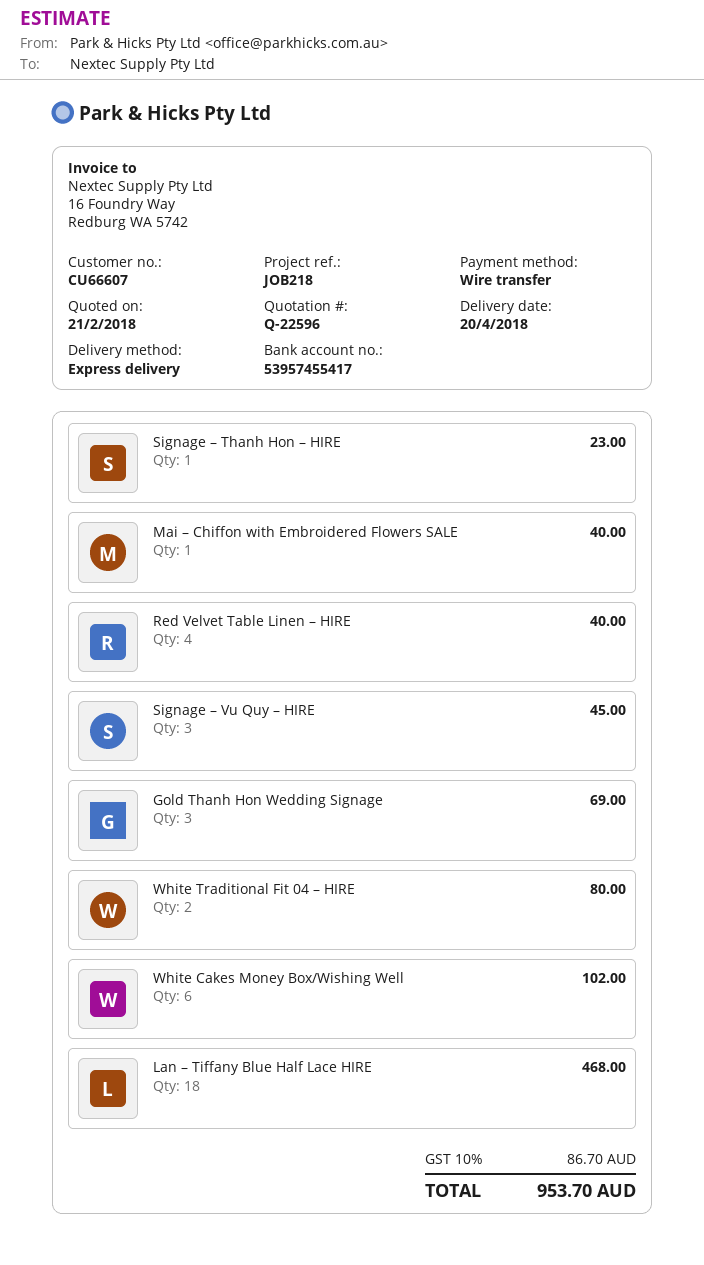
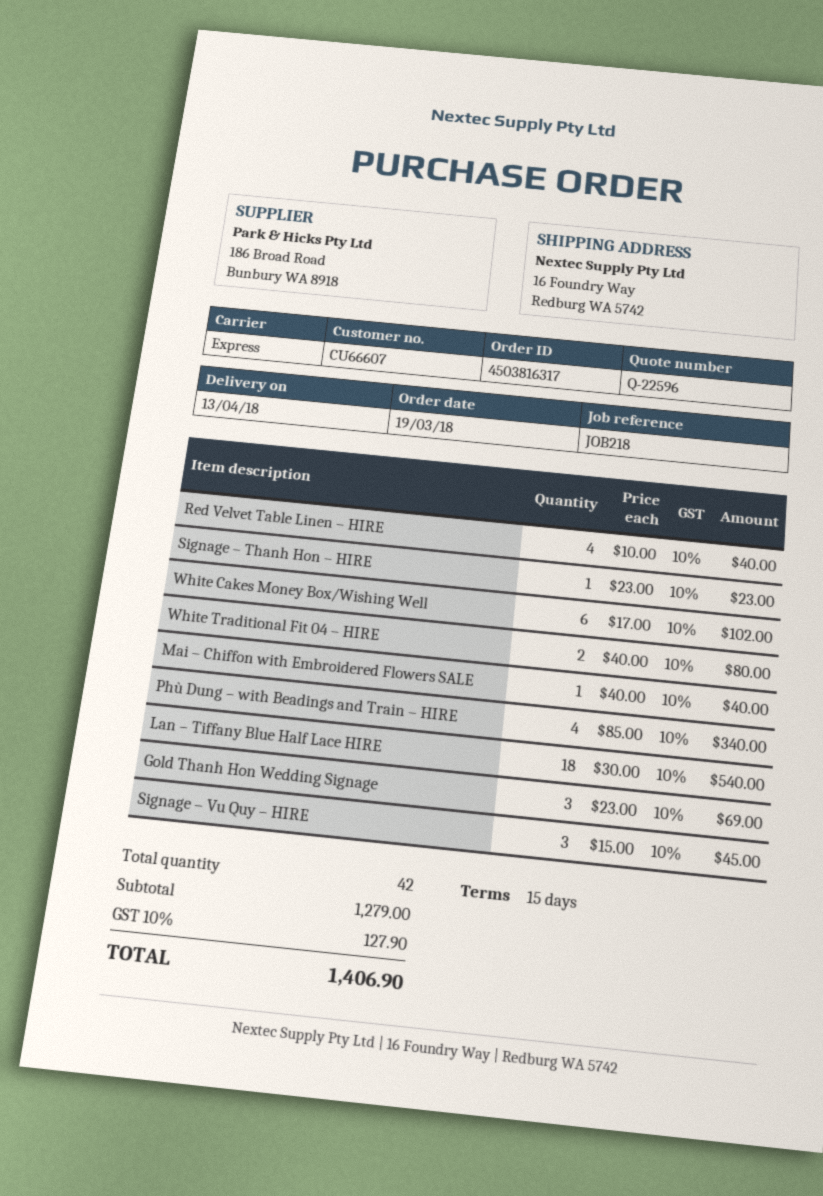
delivery date: 2018-04-20 -> 2018-04-13
Lan – Tiffany Blue Half Lace HIRE: 18 for 468.00 -> 18 for 540.00
Phù Dung – with Beadings and Train – HIRE: none -> 4 for 340.00
tax: 10% = 86.70 -> 10% = 127.90
total: 953.70 -> 1406.90

